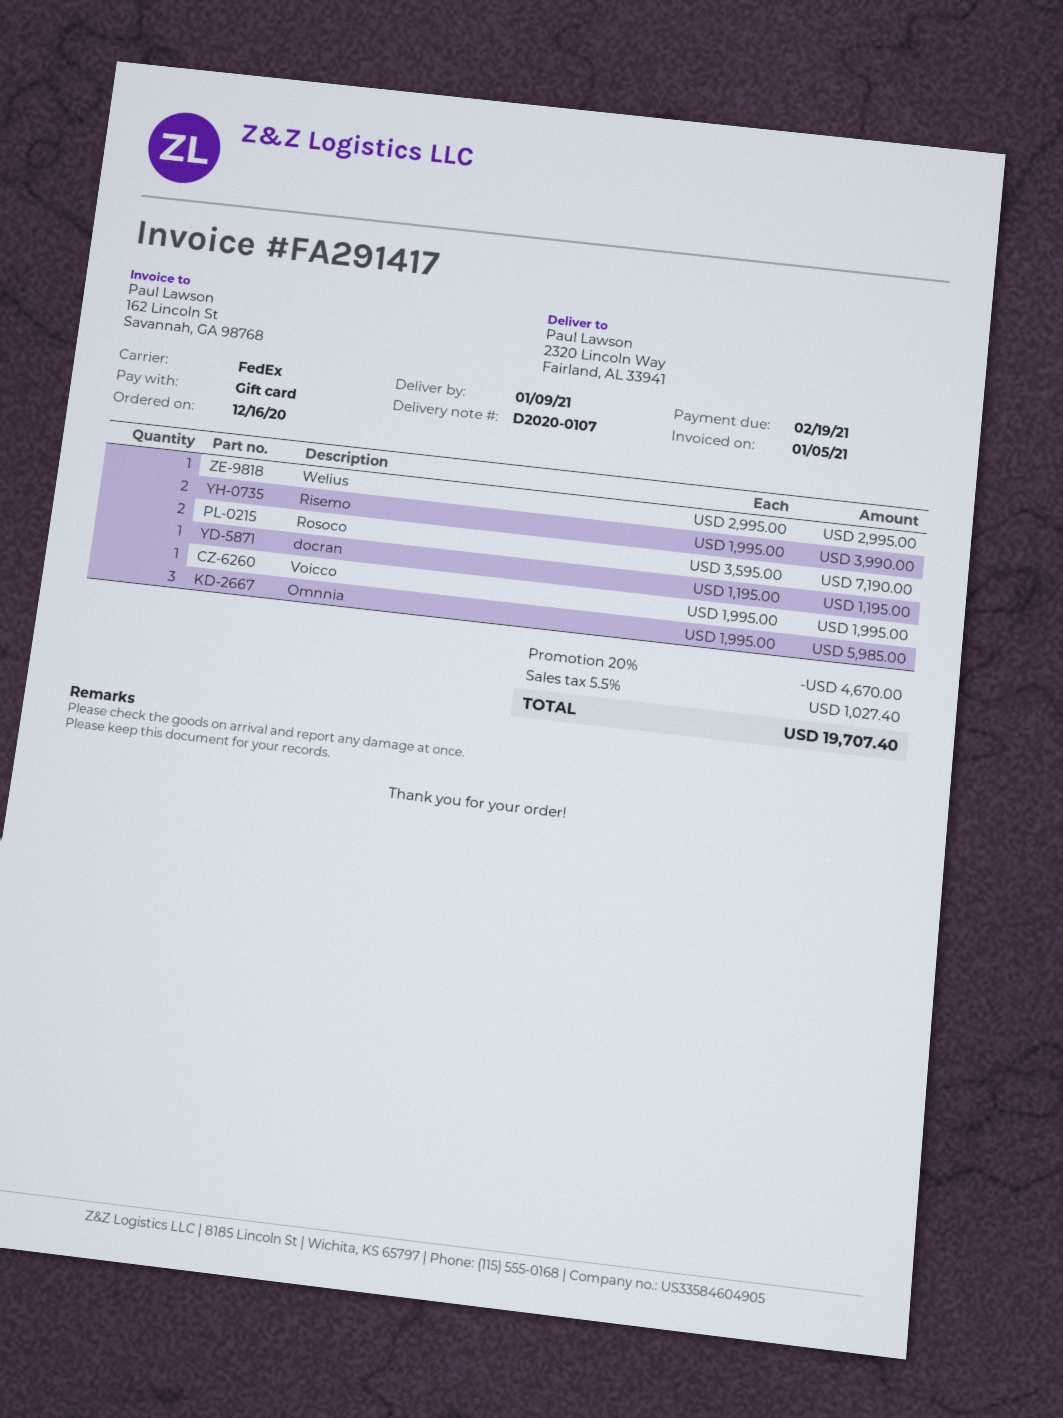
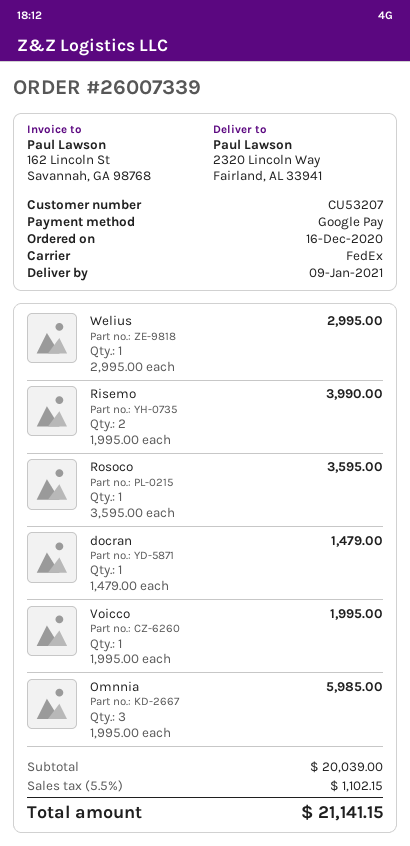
payment method: gift card -> Google Pay
Rosoco: 2 x 3595.00 = 7190.00 -> 1 x 3595.00 = 3595.00
docran: 1 x 1195.00 = 1195.00 -> 1 x 1479.00 = 1479.00
discount: 20% = 4670.00 -> none
tax: 5.5% = 1027.40 -> 5.5% = 1102.15
total: 19707.40 -> 21141.15

